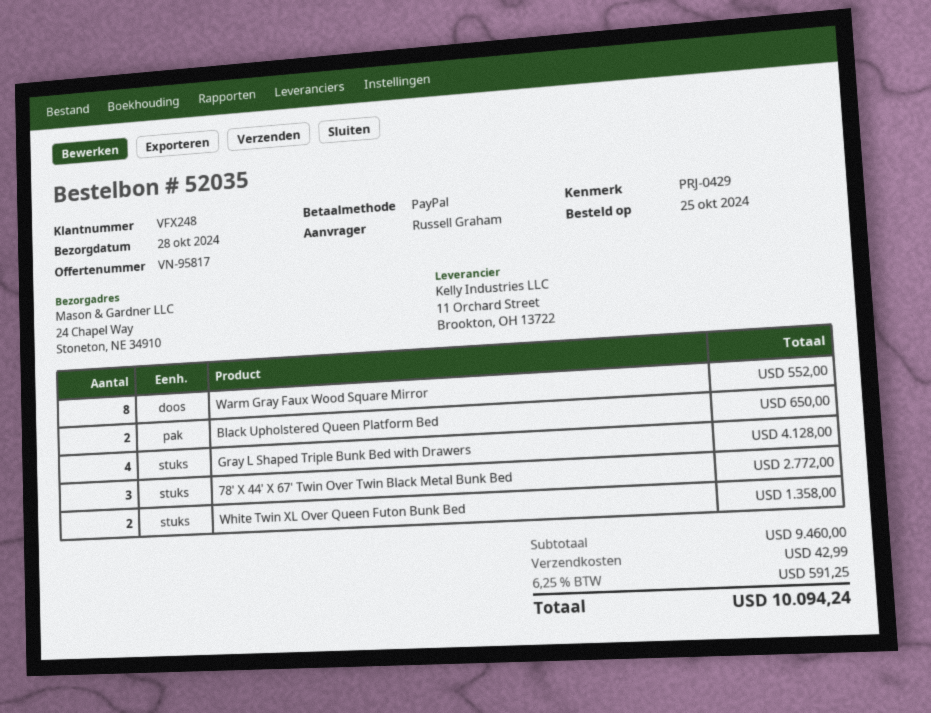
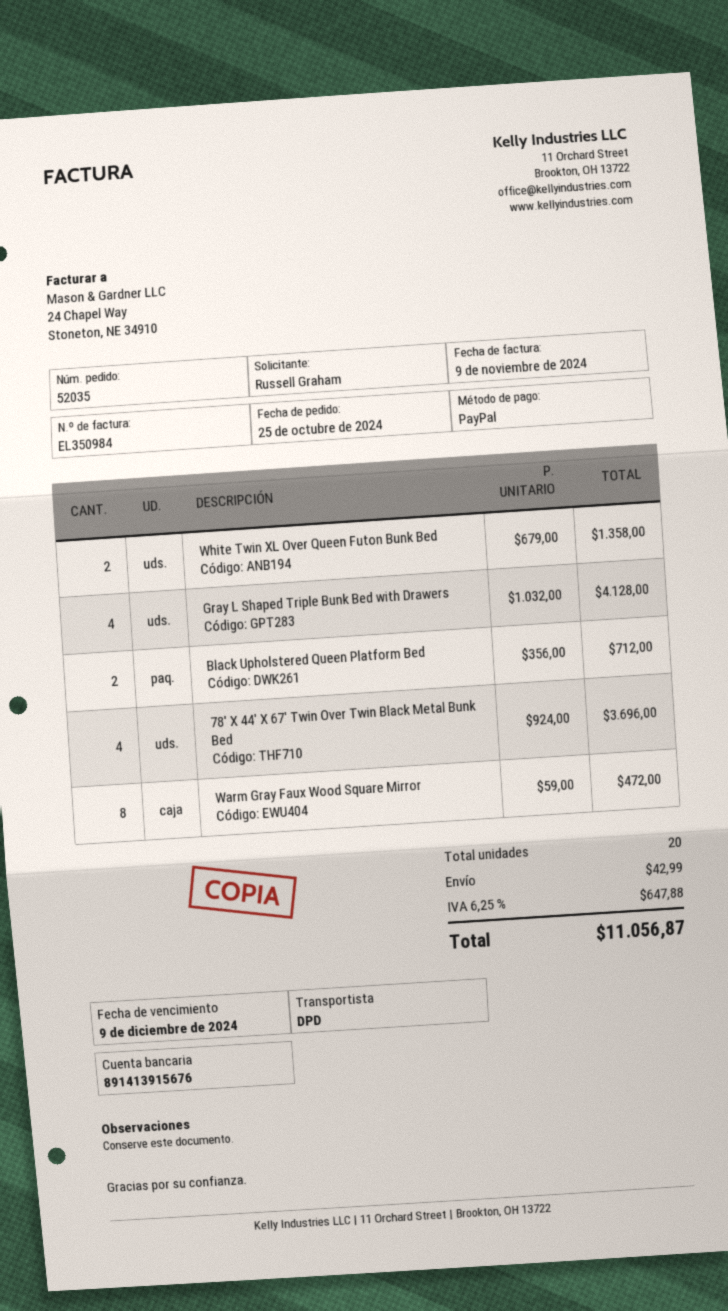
Warm Gray Faux Wood Square Mirror: 8 for 552.00 -> 8 for 472.00
Black Upholstered Queen Platform Bed: 2 for 650.00 -> 2 for 712.00
78' X 44' X 67' Twin Over Twin Black Metal Bunk Bed: 3 for 2772.00 -> 4 for 3696.00
tax: 6.25% = 591.25 -> 6.25% = 647.88
total: 10094.24 -> 11056.87

